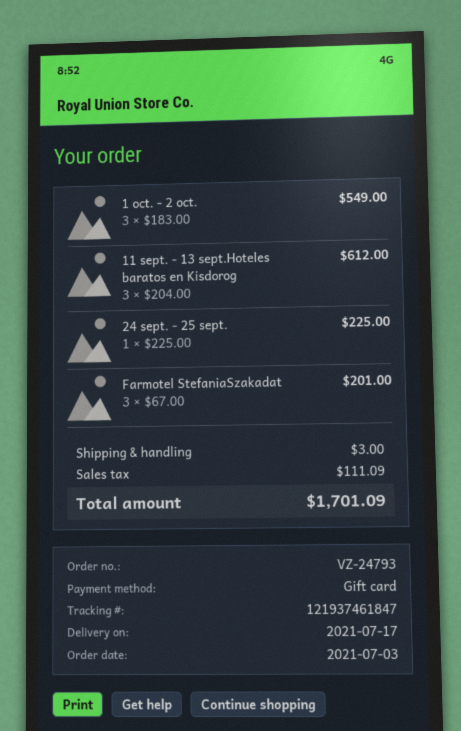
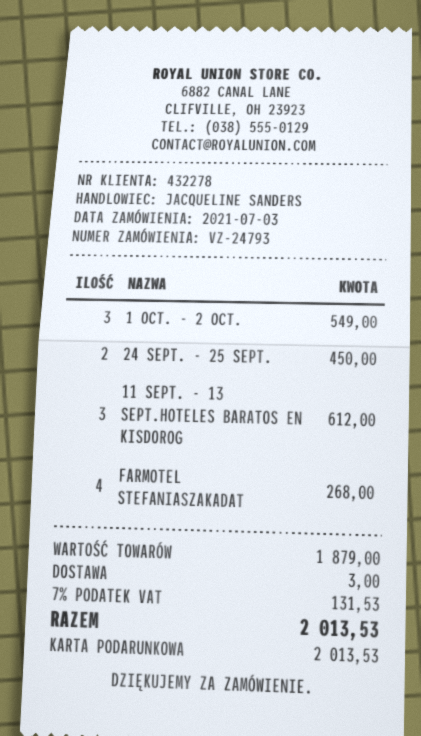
24 sept. - 25 sept.: 1 for 225.00 -> 2 for 450.00
Farmotel StefaniaSzakadat: 3 for 201.00 -> 4 for 268.00
tax: 111.09 -> 131.53
total: 1701.09 -> 2013.53

